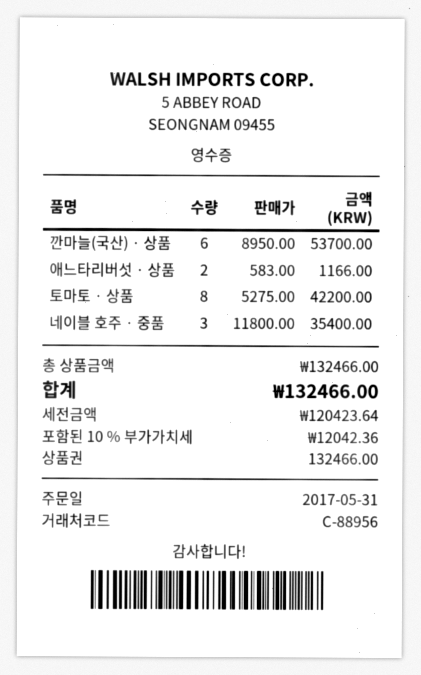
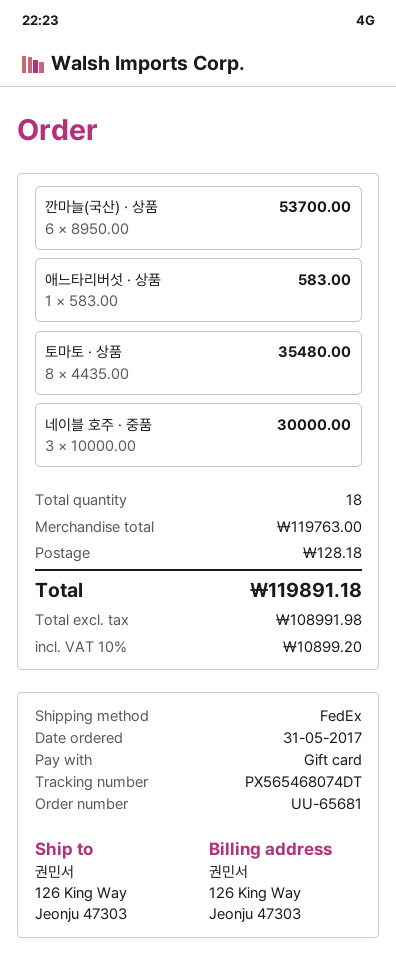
애느타리버섯 · 상품: 2 x 583.00 = 1166.00 -> 1 x 583.00 = 583.00
토마토 · 상품: 8 x 5275.00 = 42200.00 -> 8 x 4435.00 = 35480.00
네이블 호주 · 중품: 3 x 11800.00 = 35400.00 -> 3 x 10000.00 = 30000.00
subtotal: 132466.00 -> 119763.00
shipping: none -> 128.18
net: 120423.64 -> 108991.98
tax: 10% = 12042.36 -> 10% = 10899.20
total: 132466.00 -> 119891.18

